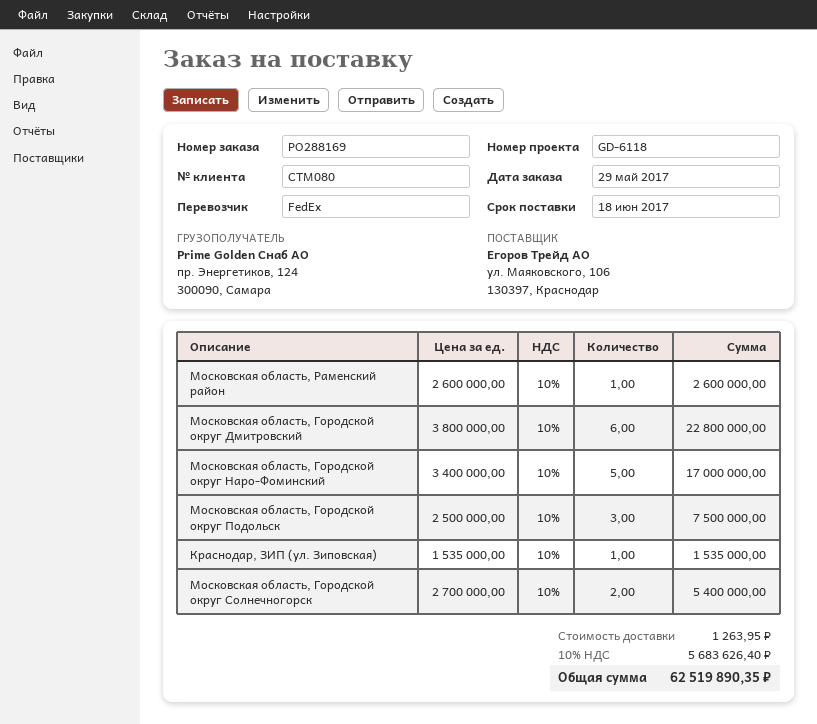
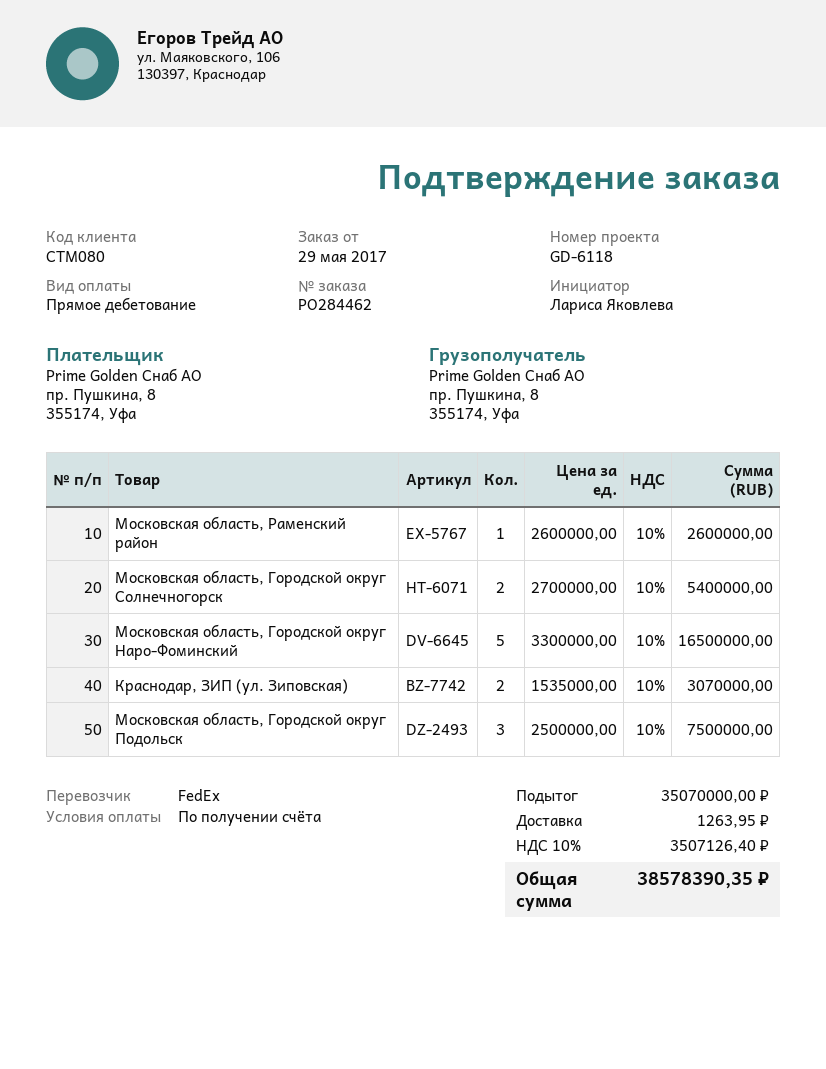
order number: PO288169 -> PO284462
ship to: пр. Энергетиков, 124, 300090, Самара -> пр. Пушкина, 8, 355174, Уфа
Московская область, Городской округ Дмитровский: 6 x 3800000.00 = 22800000.00 -> none
Московская область, Городской округ Наро-Фоминский: 5 x 3400000.00 = 17000000.00 -> 5 x 3300000.00 = 16500000.00
Краснодар, ЗИП (ул. Зиповская): 1 x 1535000.00 = 1535000.00 -> 2 x 1535000.00 = 3070000.00
tax: 10% = 5683626.40 -> 10% = 3507126.40
total: 62519890.35 -> 38578390.35

